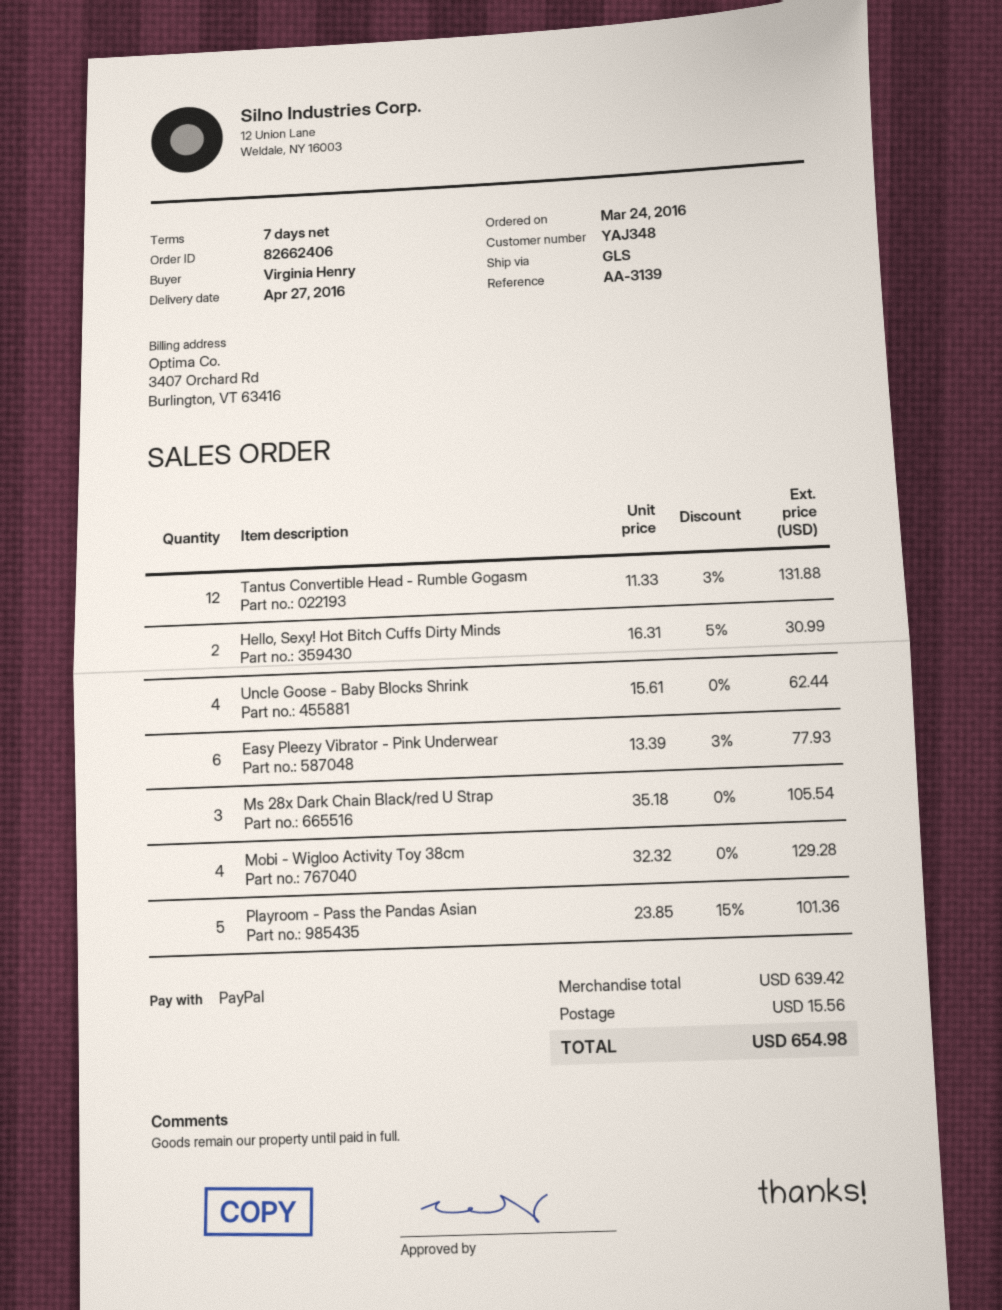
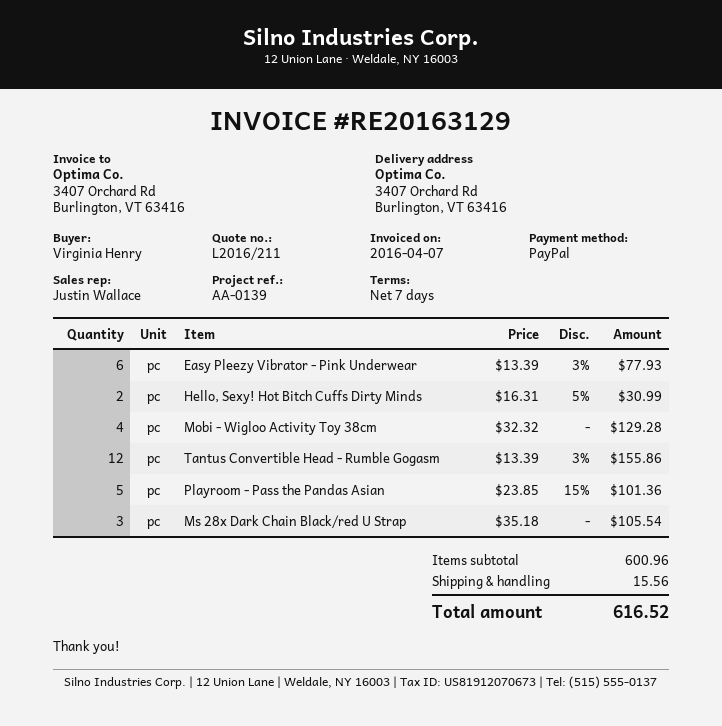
reference: AA-3139 -> AA-0139
Tantus Convertible Head - Rumble Gogasm: 12 x 11.33 - 3% = 131.88 -> 12 x 13.39 - 3% = 155.86
Uncle Goose - Baby Blocks Shrink: 4 x 15.61 = 62.44 -> none
subtotal: 639.42 -> 600.96
total: 654.98 -> 616.52

